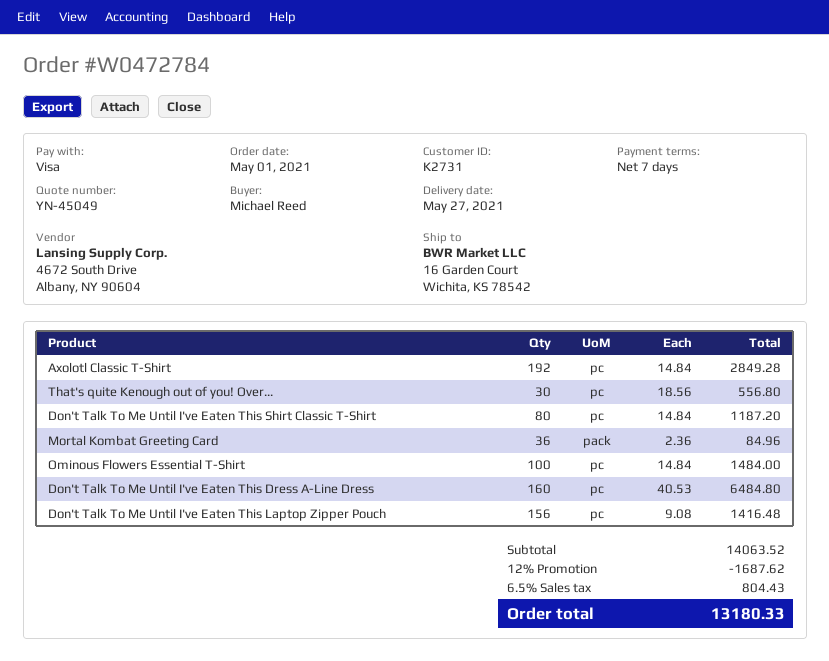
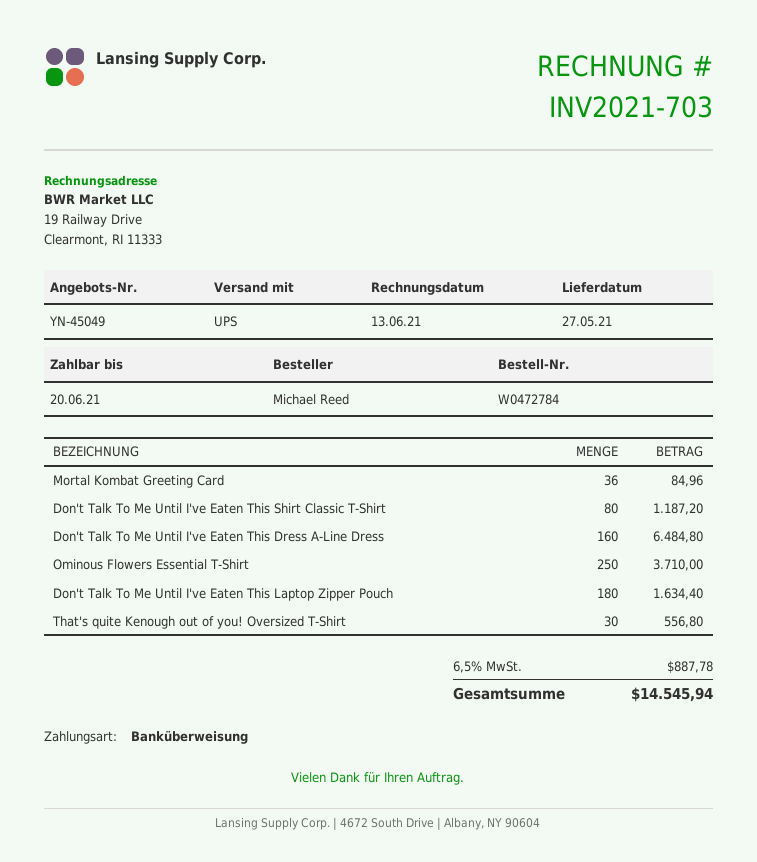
payment method: Visa -> bank transfer
Axolotl Classic T-Shirt: 192 for 2849.28 -> none
Ominous Flowers Essential T-Shirt: 100 for 1484.00 -> 250 for 3710.00
Don't Talk To Me Until I've Eaten This Laptop Zipper Pouch: 156 for 1416.48 -> 180 for 1634.40
discount: 12% = 1687.62 -> none
tax: 6.5% = 804.43 -> 6.5% = 887.78
total: 13180.33 -> 14545.94

